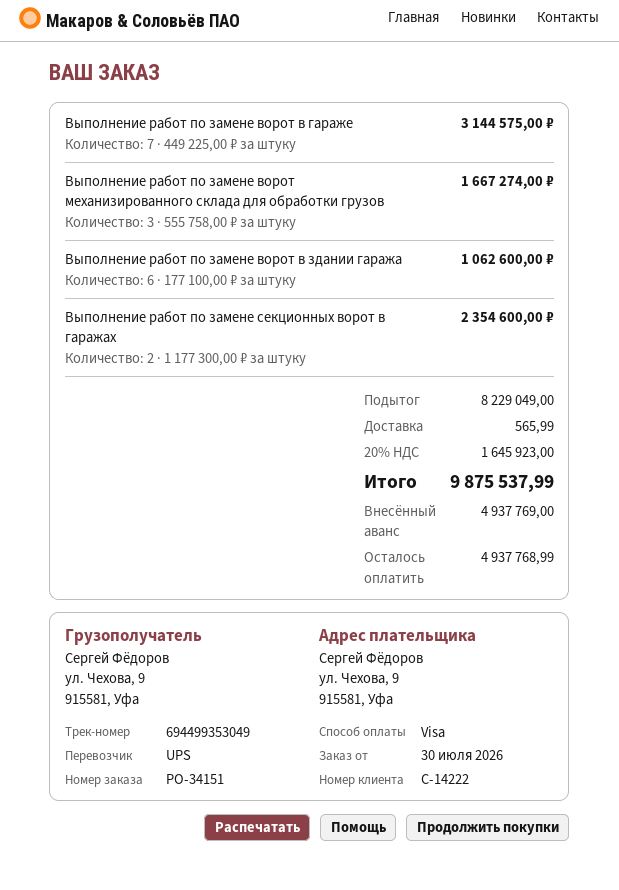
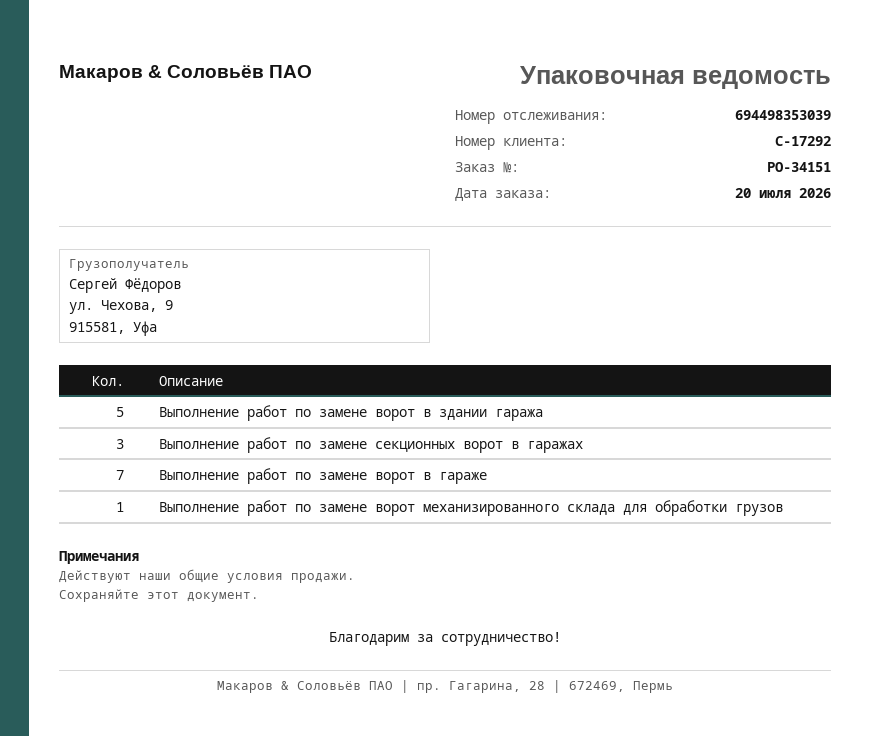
order date: 2026-07-30 -> 2026-07-20
customer number: C-14222 -> C-17292
tracking number: 694499353049 -> 694498353039
Выполнение работ по замене ворот механизированного склада для обработки грузов: 3 -> 1
Выполнение работ по замене ворот в здании гаража: 6 -> 5
Выполнение работ по замене секционных ворот в гаражах: 2 -> 3

